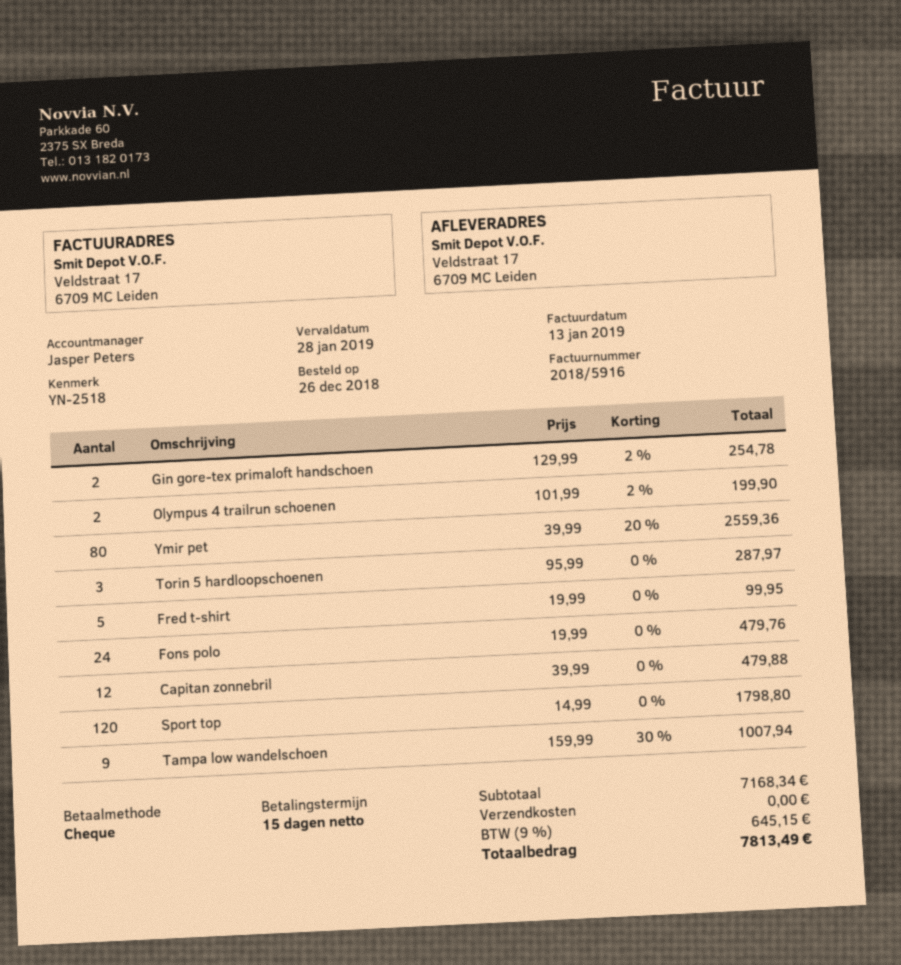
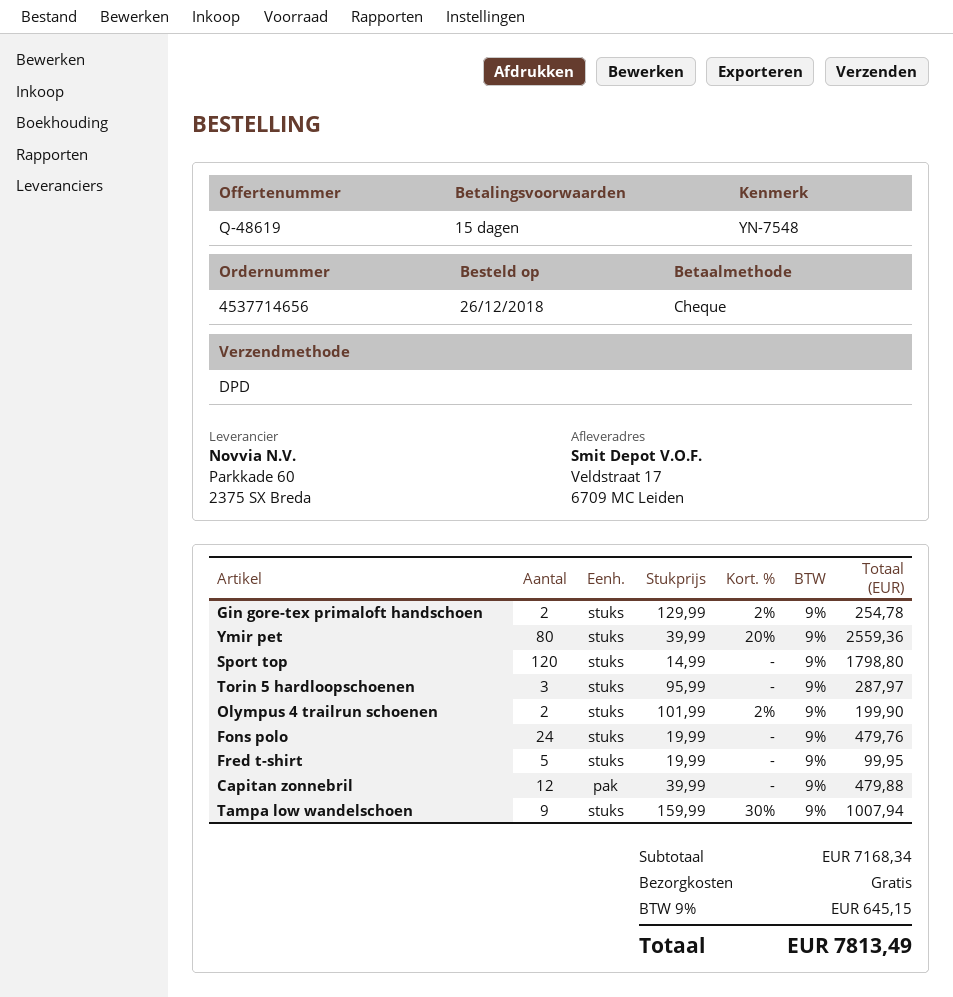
reference: YN-2518 -> YN-7548

